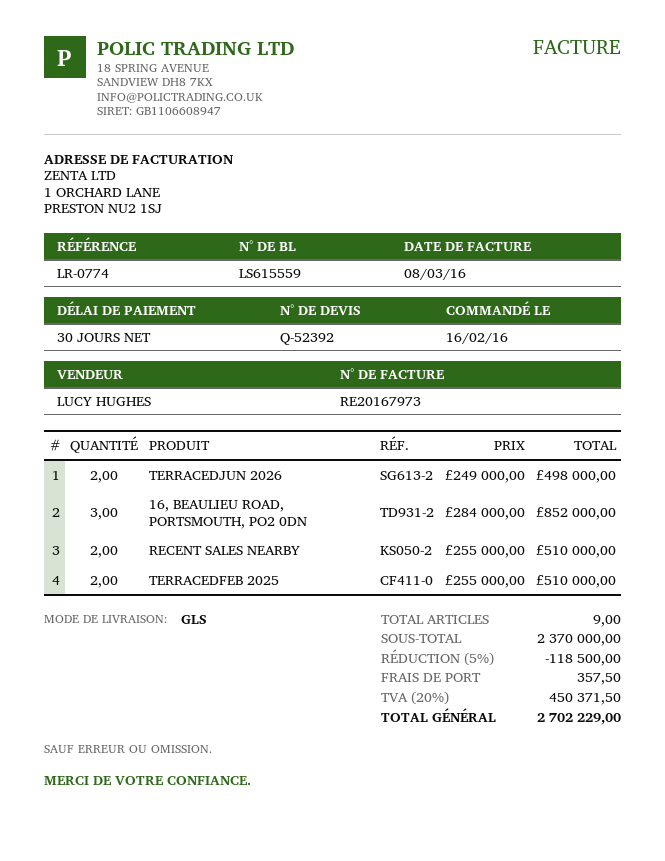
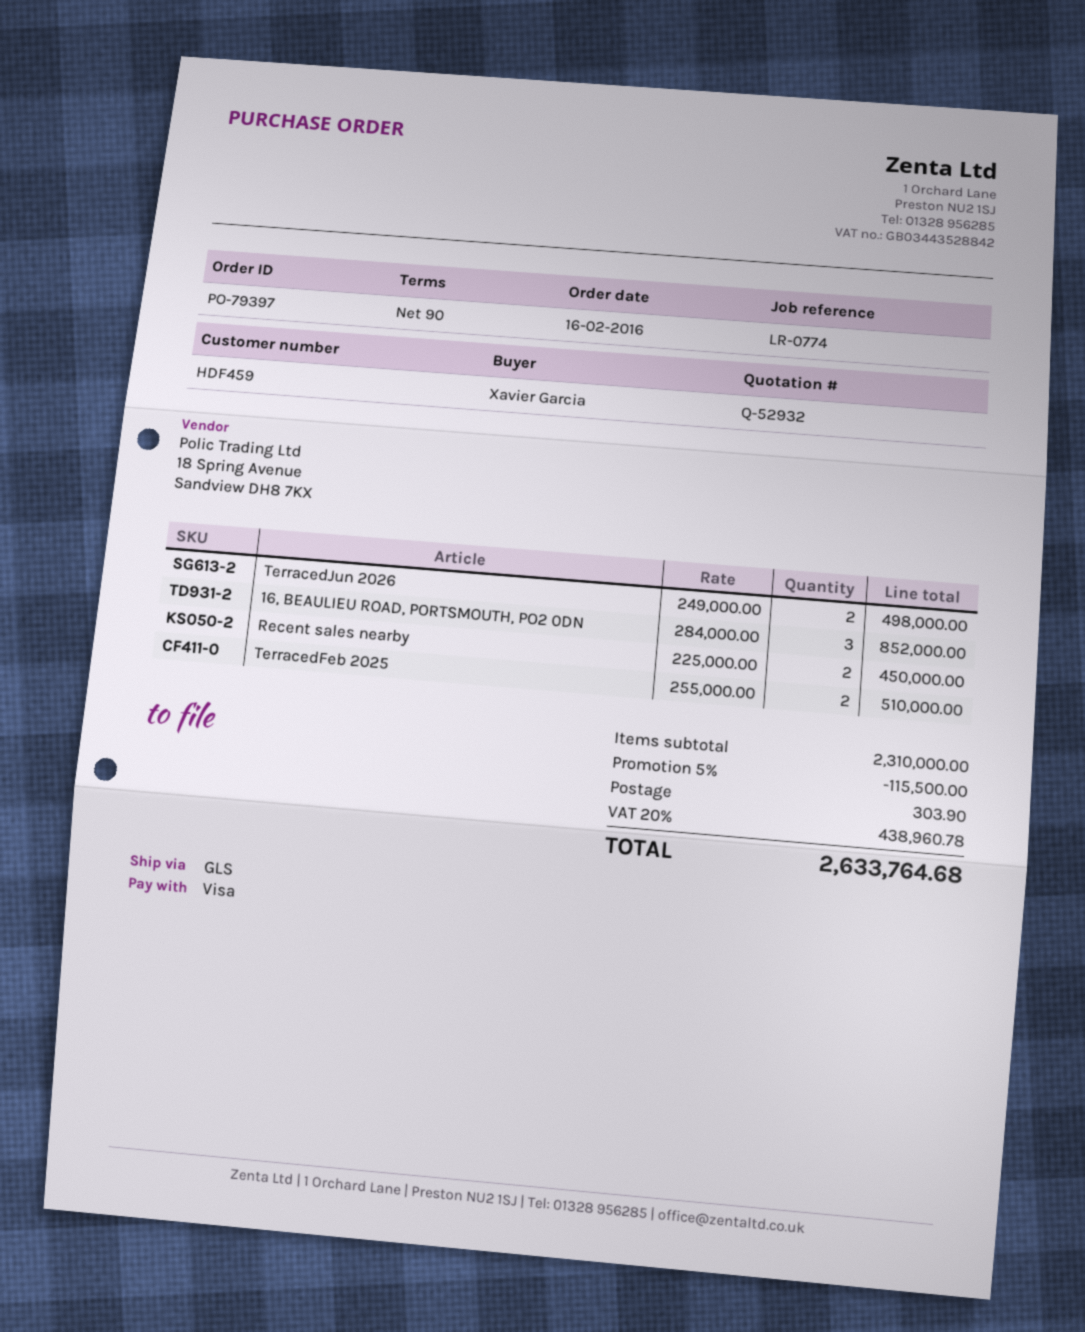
quote number: Q-52392 -> Q-52932
payment terms: 30 days -> 90 days
RECENT SALES NEARBY: 2 x 255000.00 = 510000.00 -> 2 x 225000.00 = 450000.00
subtotal: 2370000.00 -> 2310000.00
discount: 5% = 118500.00 -> 5% = 115500.00
shipping: 357.50 -> 303.90
tax: 20% = 450371.50 -> 20% = 438960.78
total: 2702229.00 -> 2633764.68

